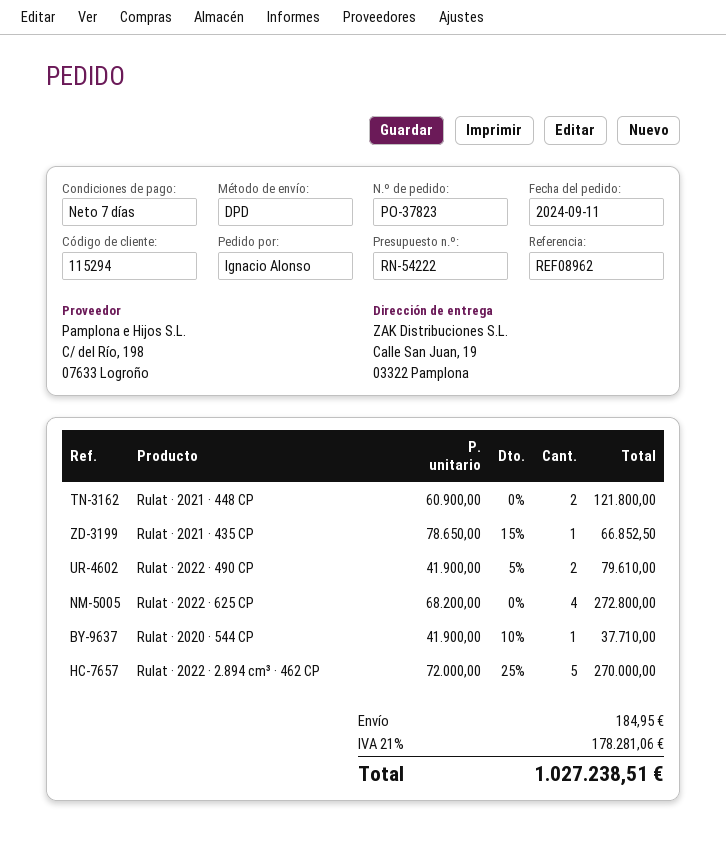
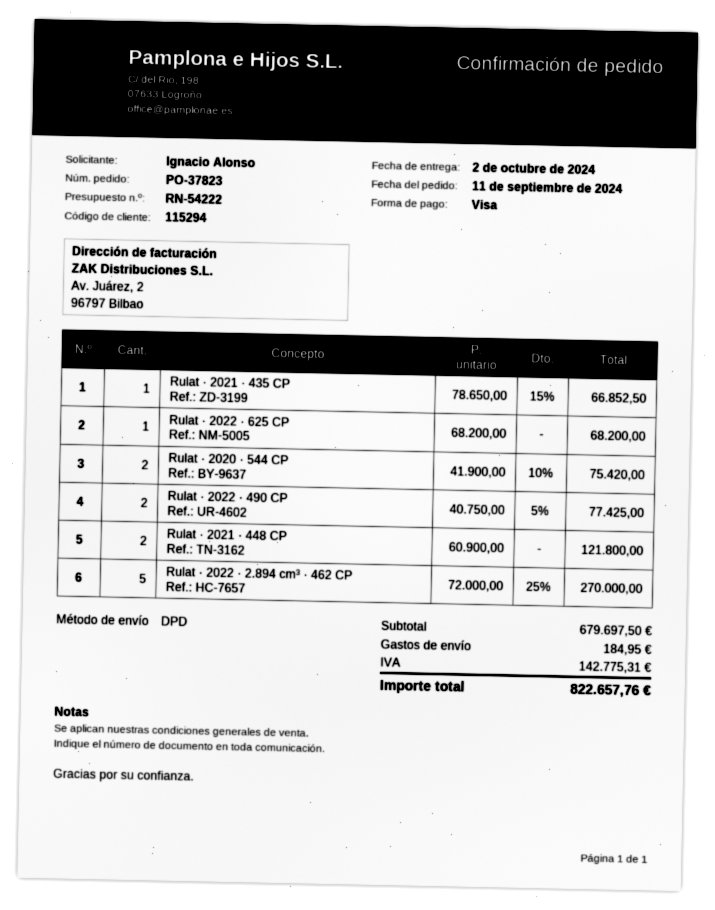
Rulat · 2022 · 490 CP: 2 x 41900.00 - 5% = 79610.00 -> 2 x 40750.00 - 5% = 77425.00
Rulat · 2022 · 625 CP: 4 x 68200.00 = 272800.00 -> 1 x 68200.00 = 68200.00
Rulat · 2020 · 544 CP: 1 x 41900.00 - 10% = 37710.00 -> 2 x 41900.00 - 10% = 75420.00
tax: 178281.06 -> 142775.31
total: 1027238.51 -> 822657.76

